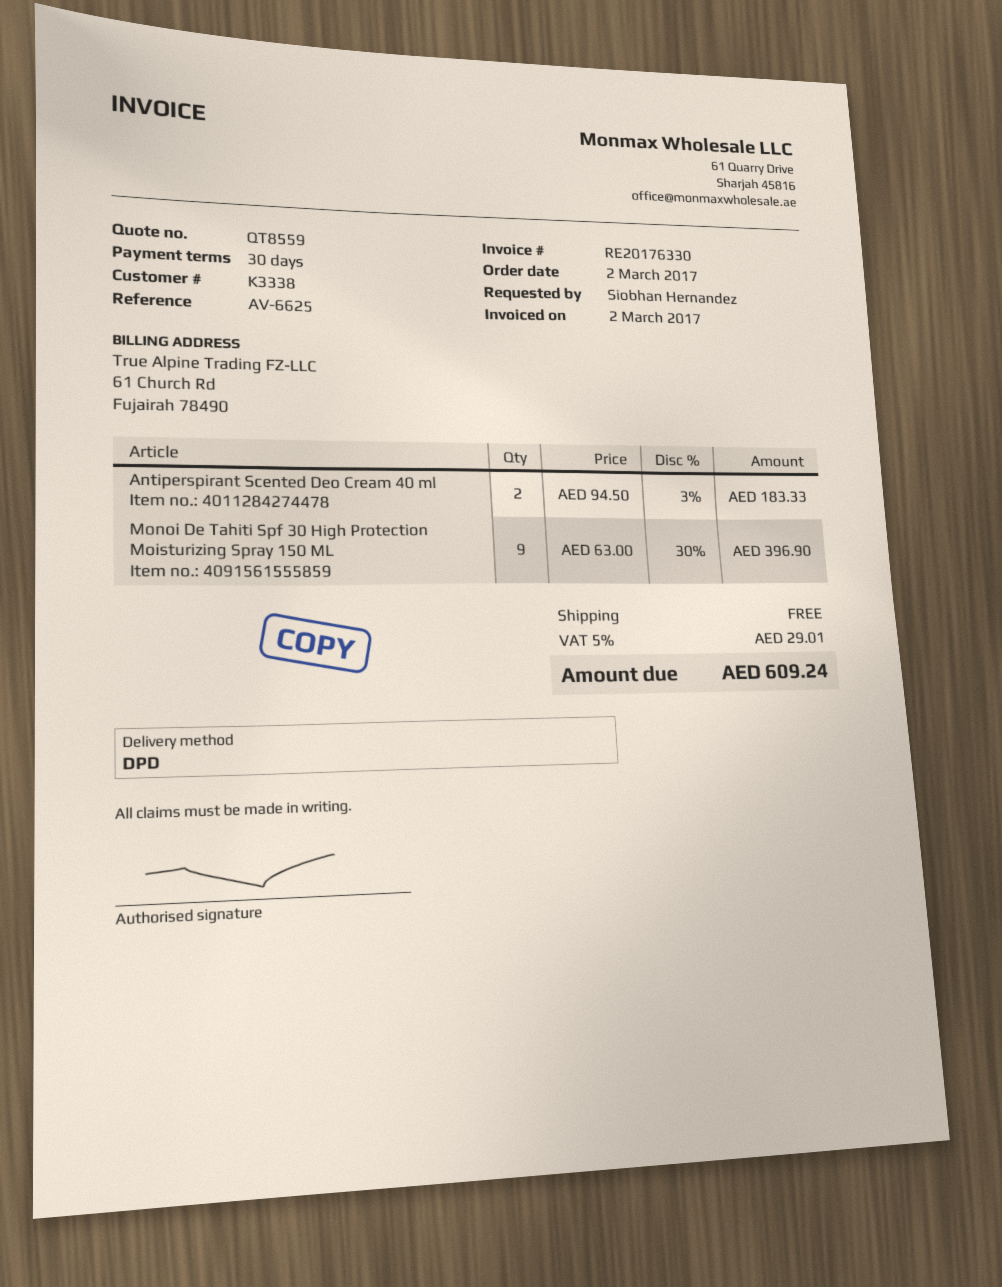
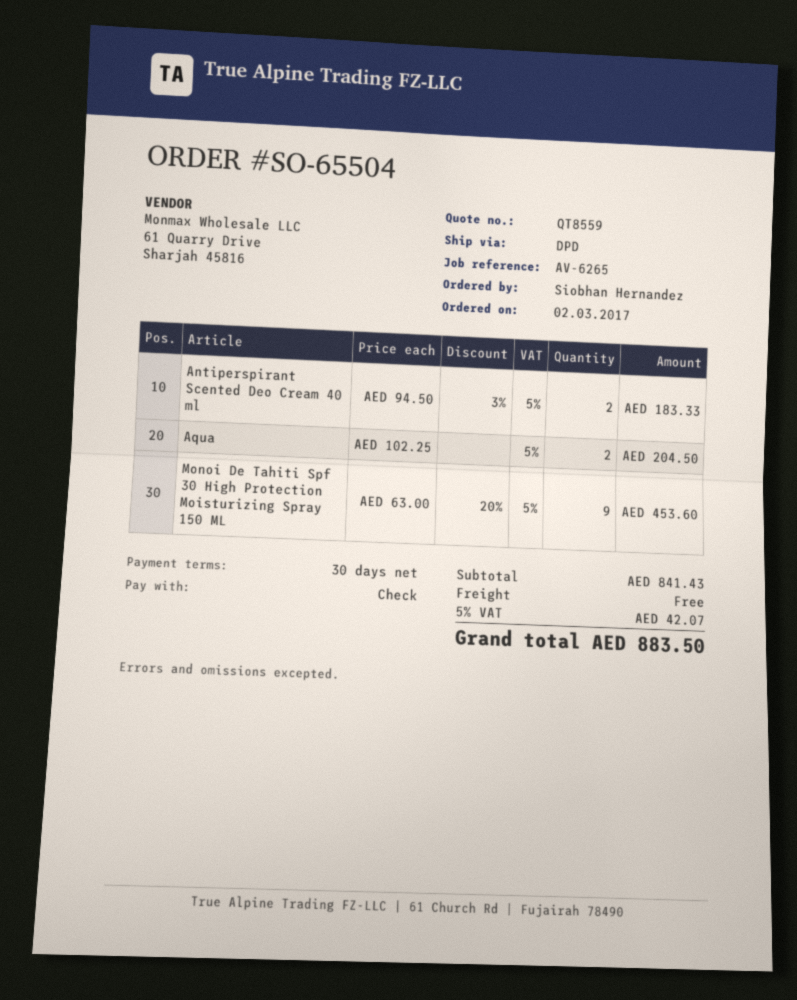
reference: AV-6625 -> AV-6265
Monoi De Tahiti Spf 30 High Protection Moisturizing Spray 150 ML: 9 x 63.00 - 30% = 396.90 -> 9 x 63.00 - 20% = 453.60
Aqua: none -> 2 x 102.25 = 204.50
tax: 5% = 29.01 -> 5% = 42.07
total: 609.24 -> 883.50

